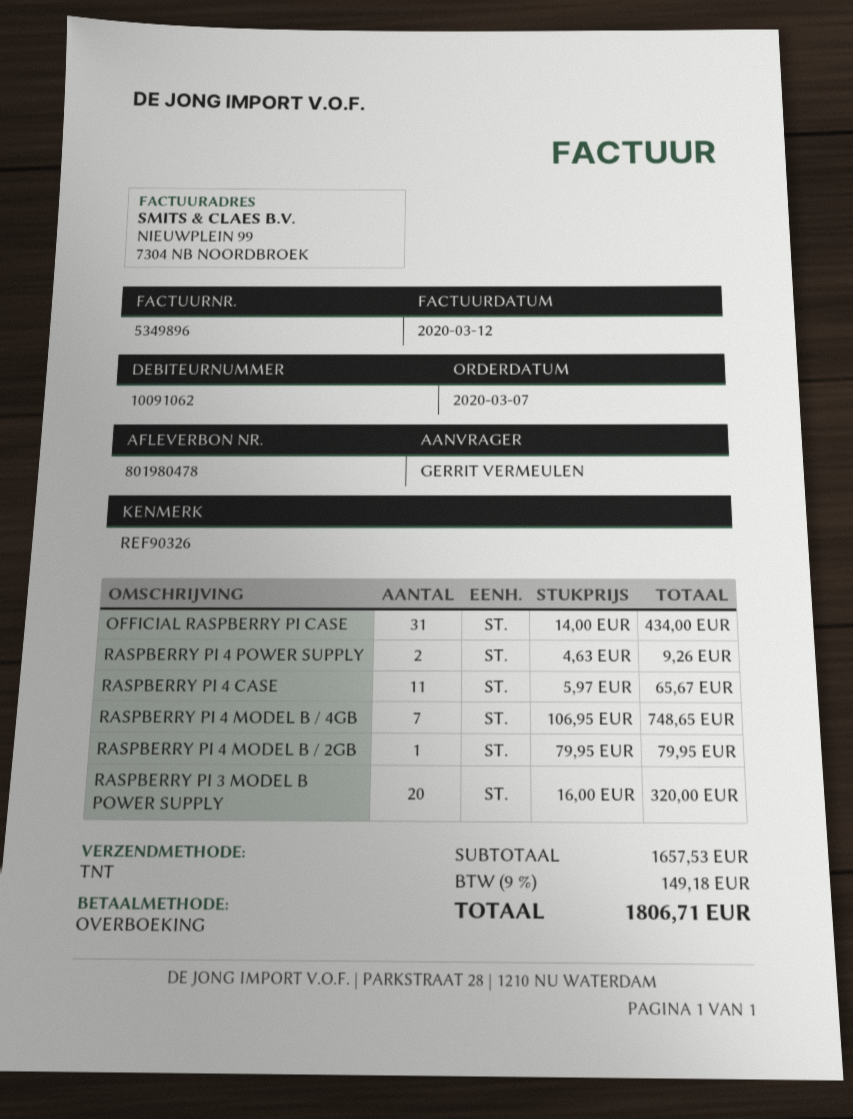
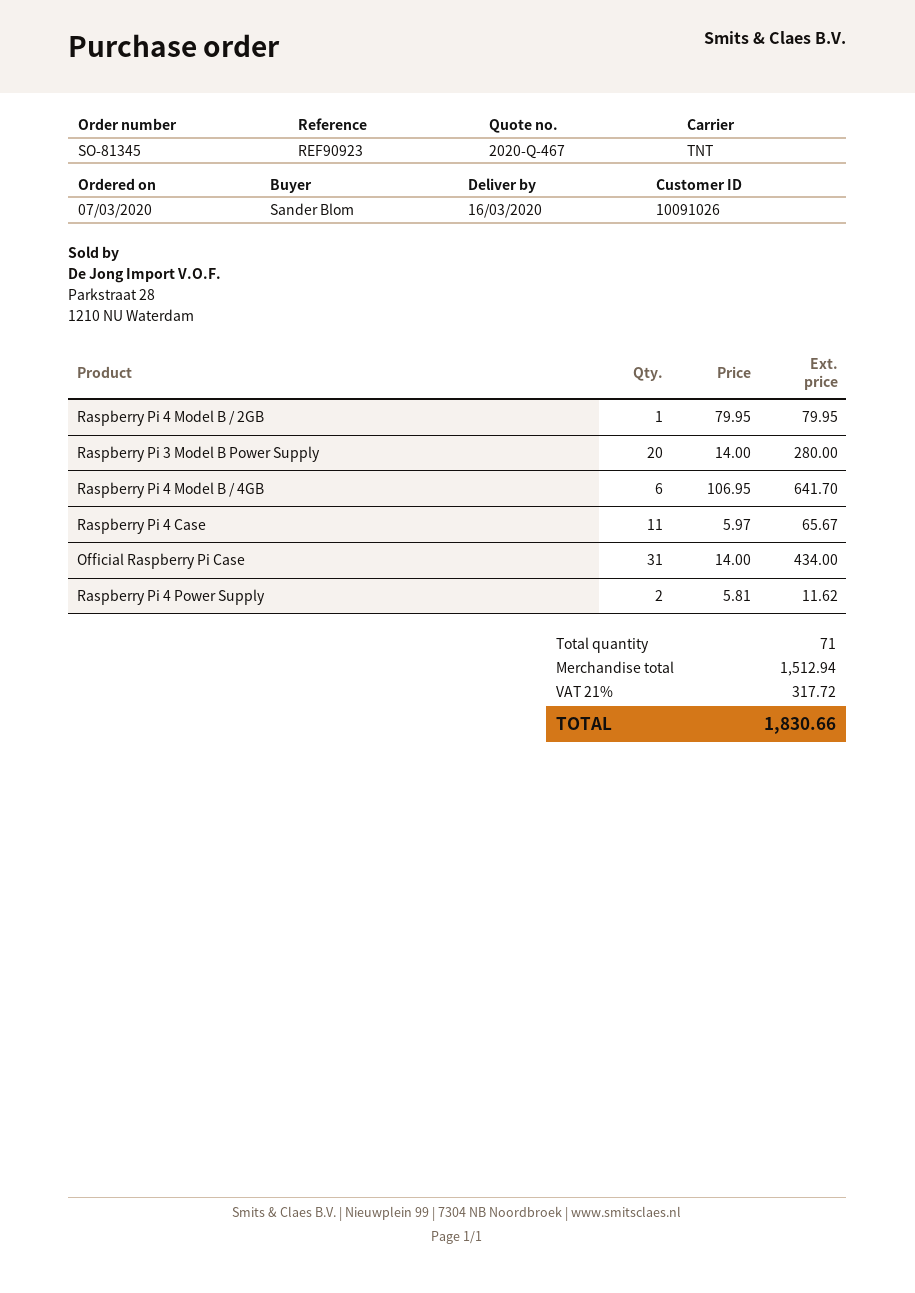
customer number: 10091062 -> 10091026
reference: REF90326 -> REF90923
ordered by: GERRIT VERMEULEN -> Sander Blom
RASPBERRY PI 4 POWER SUPPLY: 2 x 4.63 = 9.26 -> 2 x 5.81 = 11.62
RASPBERRY PI 4 MODEL B / 4GB: 7 x 106.95 = 748.65 -> 6 x 106.95 = 641.70
RASPBERRY PI 3 MODEL B POWER SUPPLY: 20 x 16.00 = 320.00 -> 20 x 14.00 = 280.00
subtotal: 1657.53 -> 1512.94
tax: 9% = 149.18 -> 21% = 317.72
total: 1806.71 -> 1830.66

